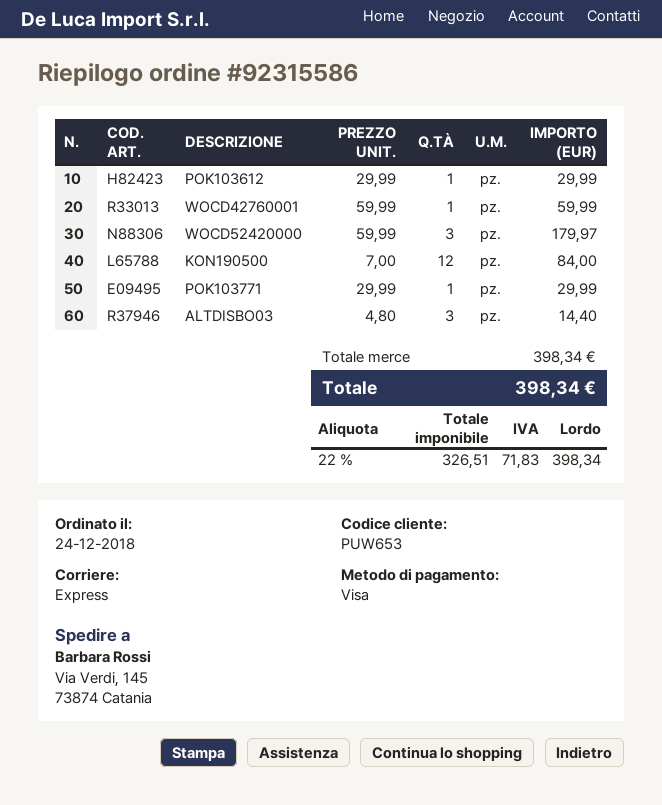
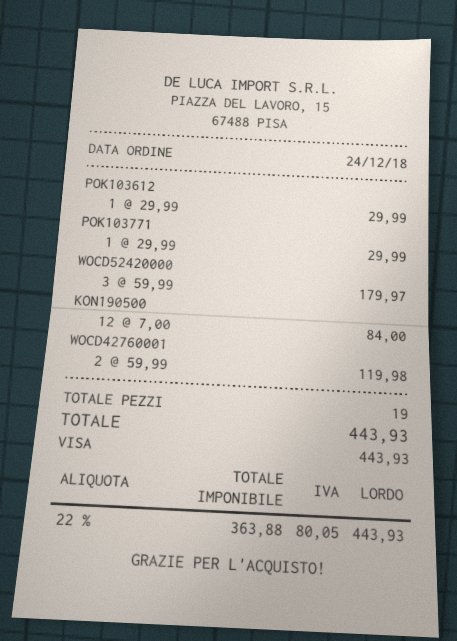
WOCD42760001: 1 x 59.99 = 59.99 -> 2 x 59.99 = 119.98
ALTDISBO03: 3 x 4.80 = 14.40 -> none
net: 326.51 -> 363.88
tax: 22% = 71.83 -> 22% = 80.05
total: 398.34 -> 443.93

